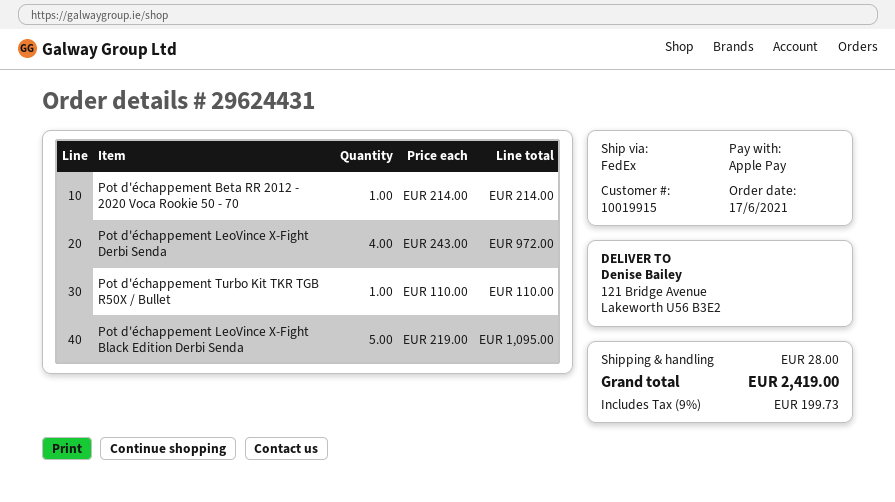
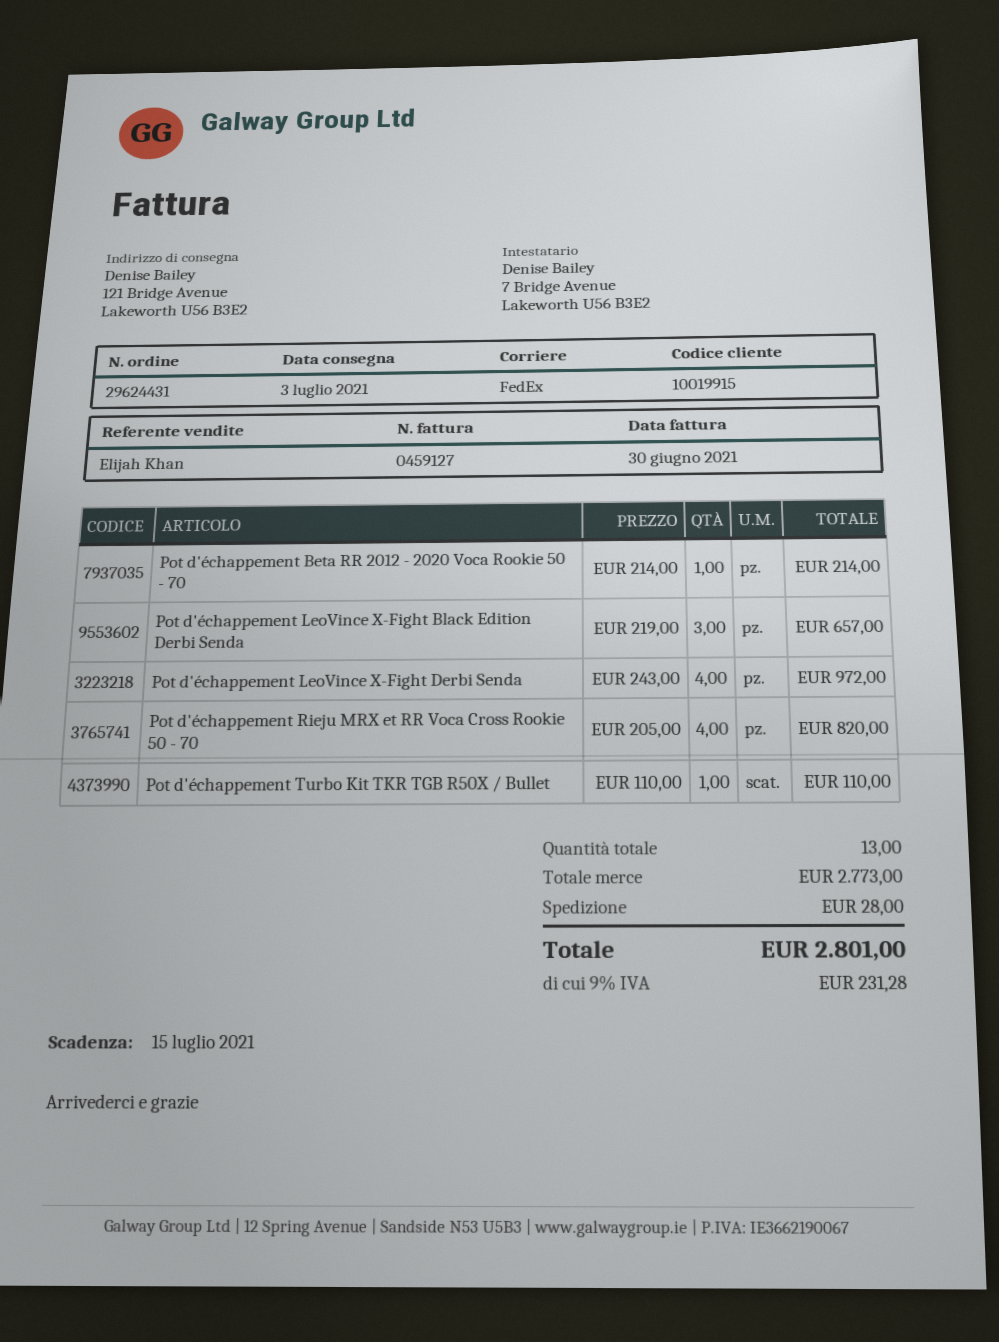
Pot d'échappement LeoVince X-Fight Black Edition Derbi Senda: 5 x 219.00 = 1095.00 -> 3 x 219.00 = 657.00
Pot d'échappement Rieju MRX et RR Voca Cross Rookie 50 - 70: none -> 4 x 205.00 = 820.00
tax: 9% = 199.73 -> 9% = 231.28
total: 2419.00 -> 2801.00

